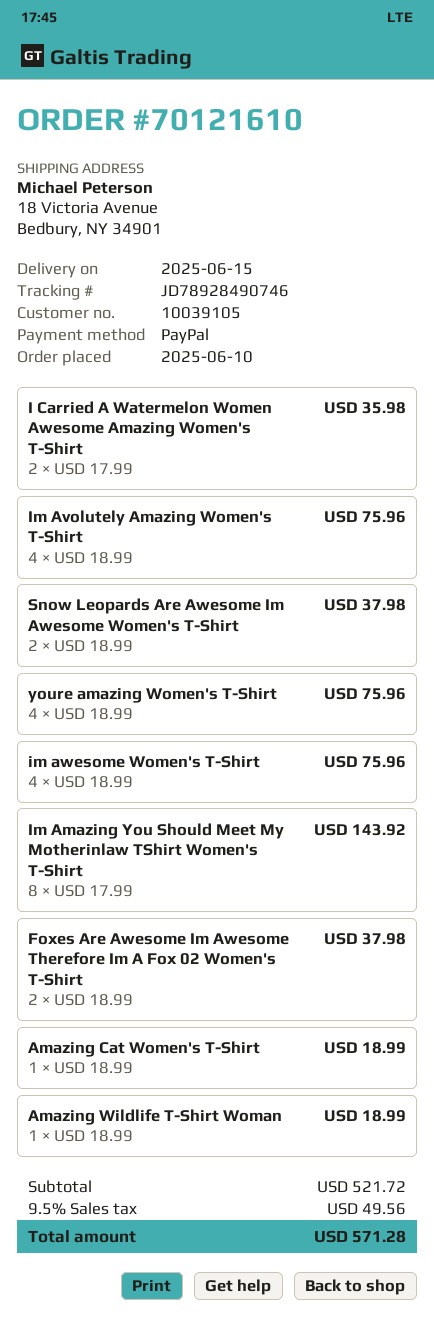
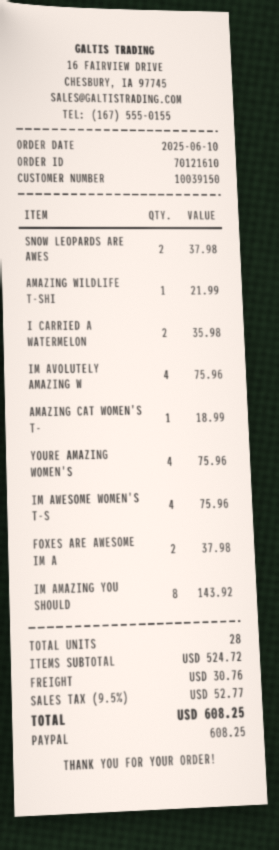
customer number: 10039105 -> 10039150
Amazing Wildlife T-Shirt Woman: 1 for 18.99 -> 1 for 21.99
subtotal: 521.72 -> 524.72
shipping: none -> 30.76
tax: 9.5% = 49.56 -> 9.5% = 52.77
total: 571.28 -> 608.25

